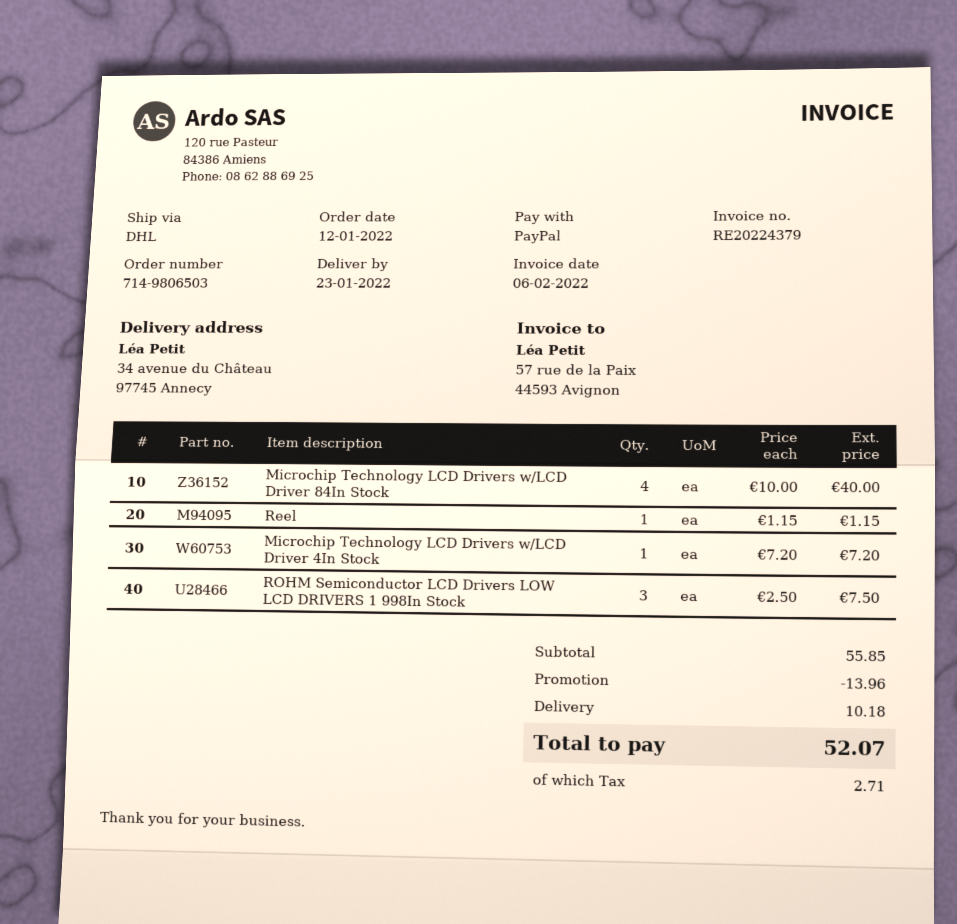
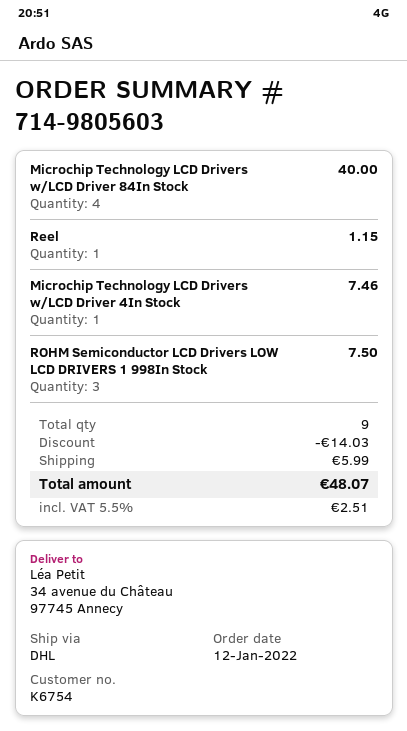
order number: 714-9806503 -> 714-9805603
Microchip Technology LCD Drivers w/LCD Driver 4In Stock: 1 for 7.20 -> 1 for 7.46
discount: 13.96 -> 14.03
shipping: 10.18 -> 5.99
tax: 2.71 -> 2.51
total: 52.07 -> 48.07

